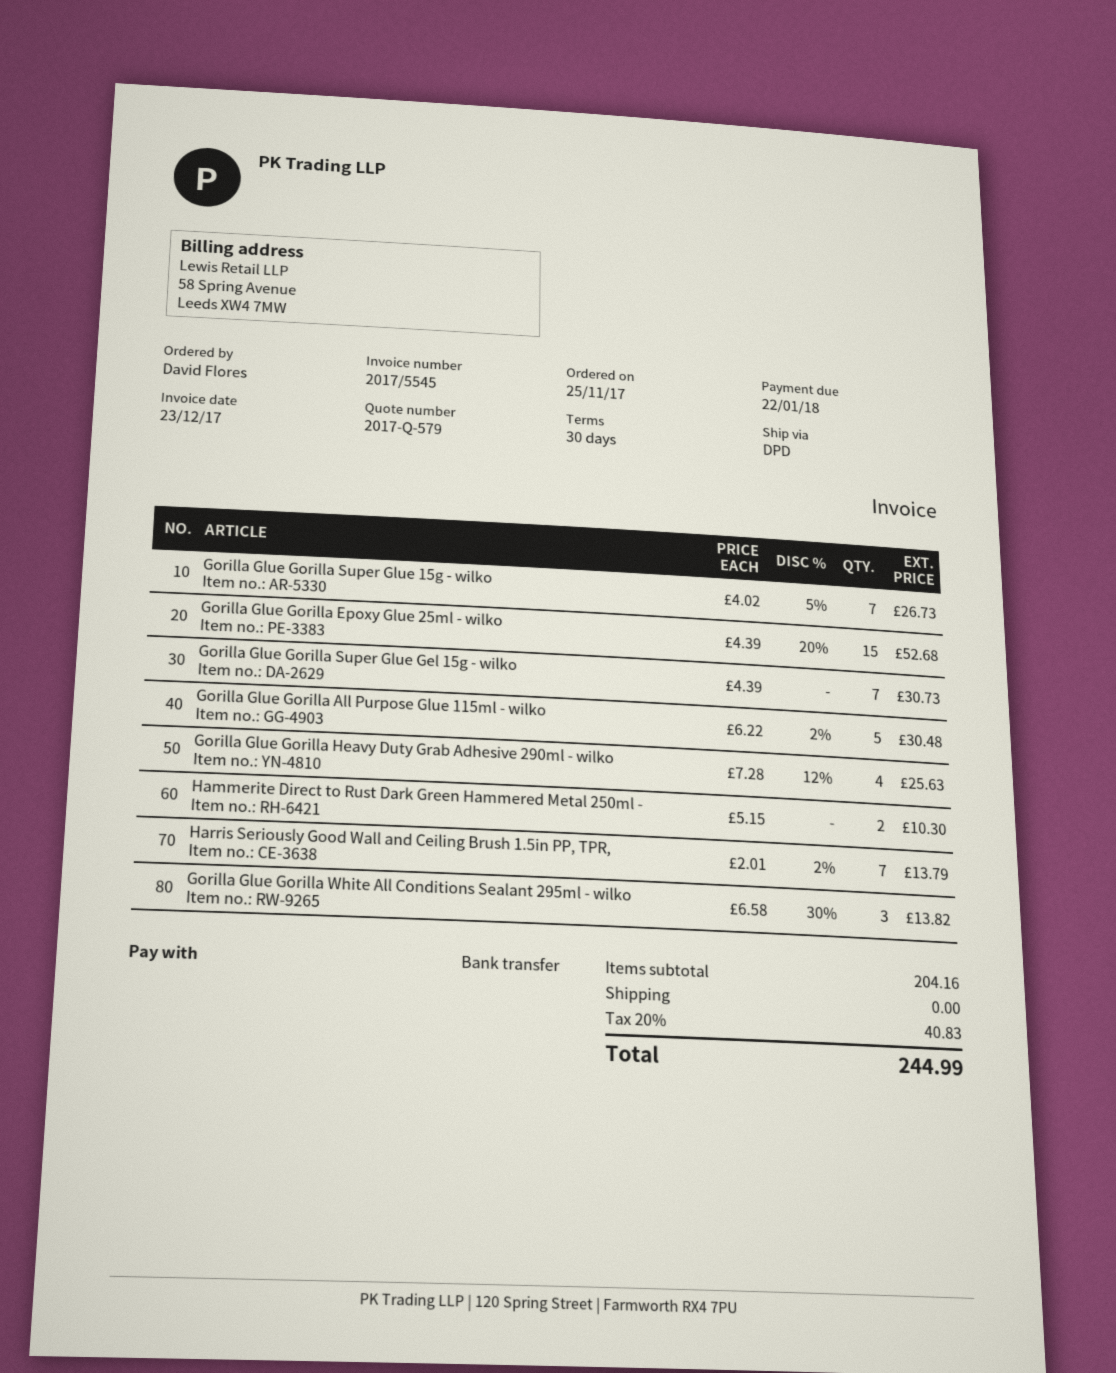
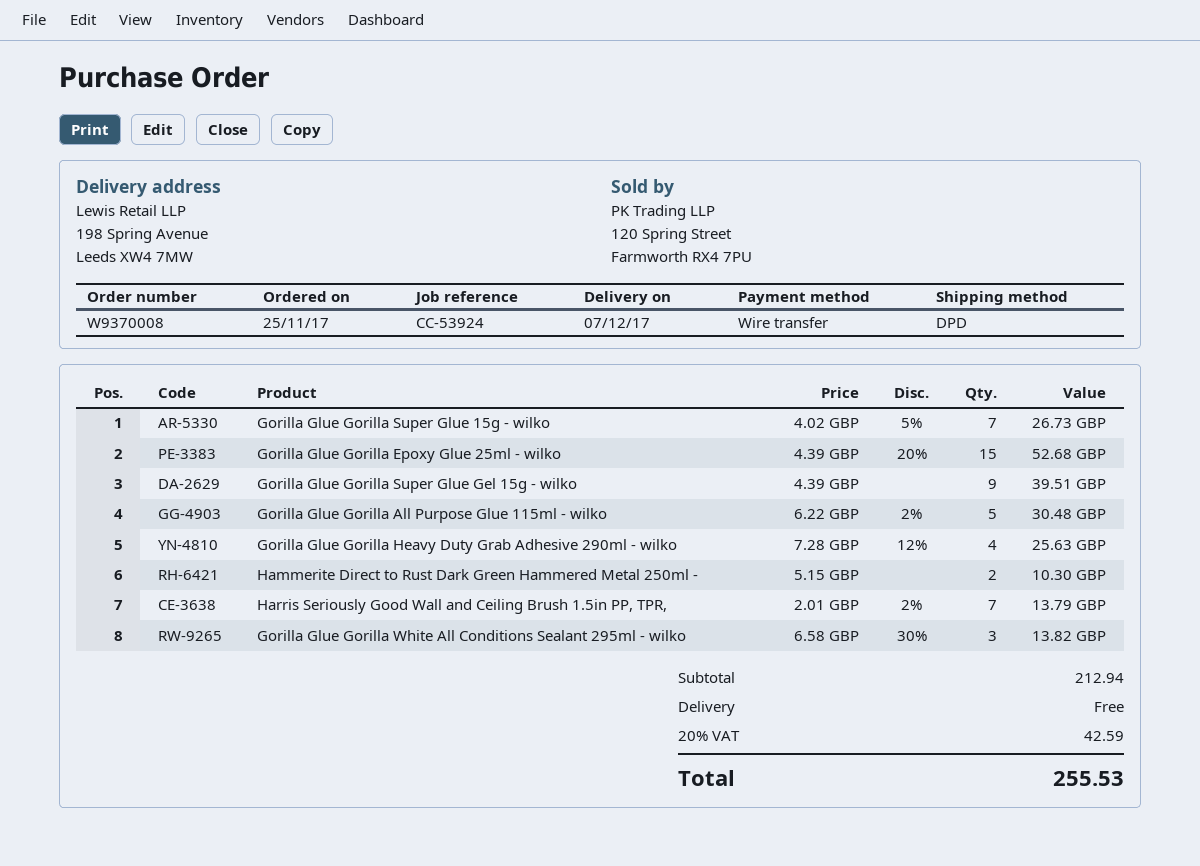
Gorilla Glue Gorilla Super Glue Gel 15g - wilko: 7 x 4.39 = 30.73 -> 9 x 4.39 = 39.51
subtotal: 204.16 -> 212.94
tax: 20% = 40.83 -> 20% = 42.59
total: 244.99 -> 255.53

